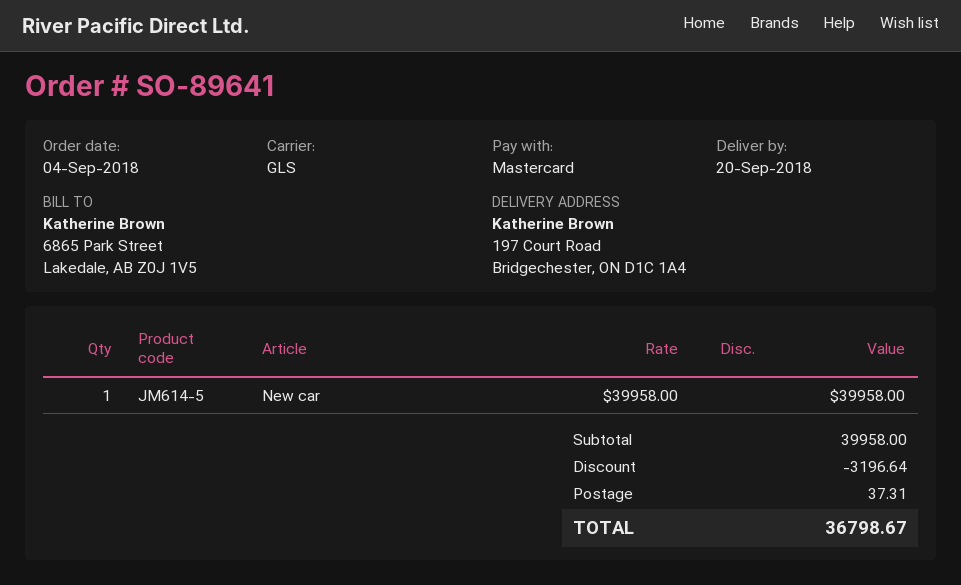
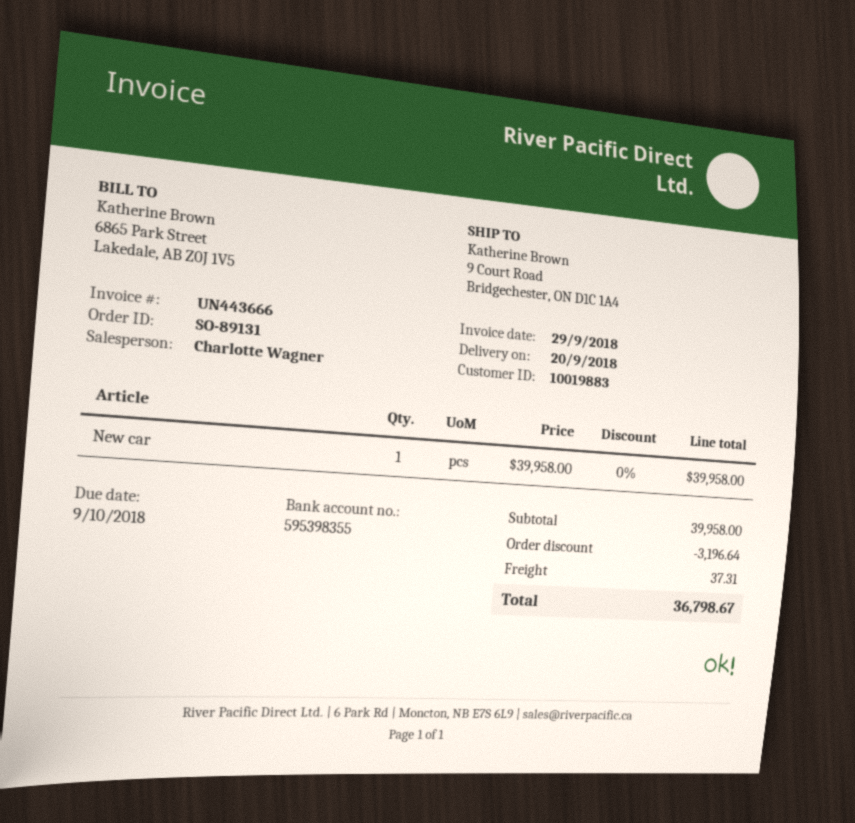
order number: SO-89641 -> SO-89131
ship to: 197 Court Road, Bridgechester, ON D1C 1A4 -> 9 Court Road, Bridgechester, ON D1C 1A4

